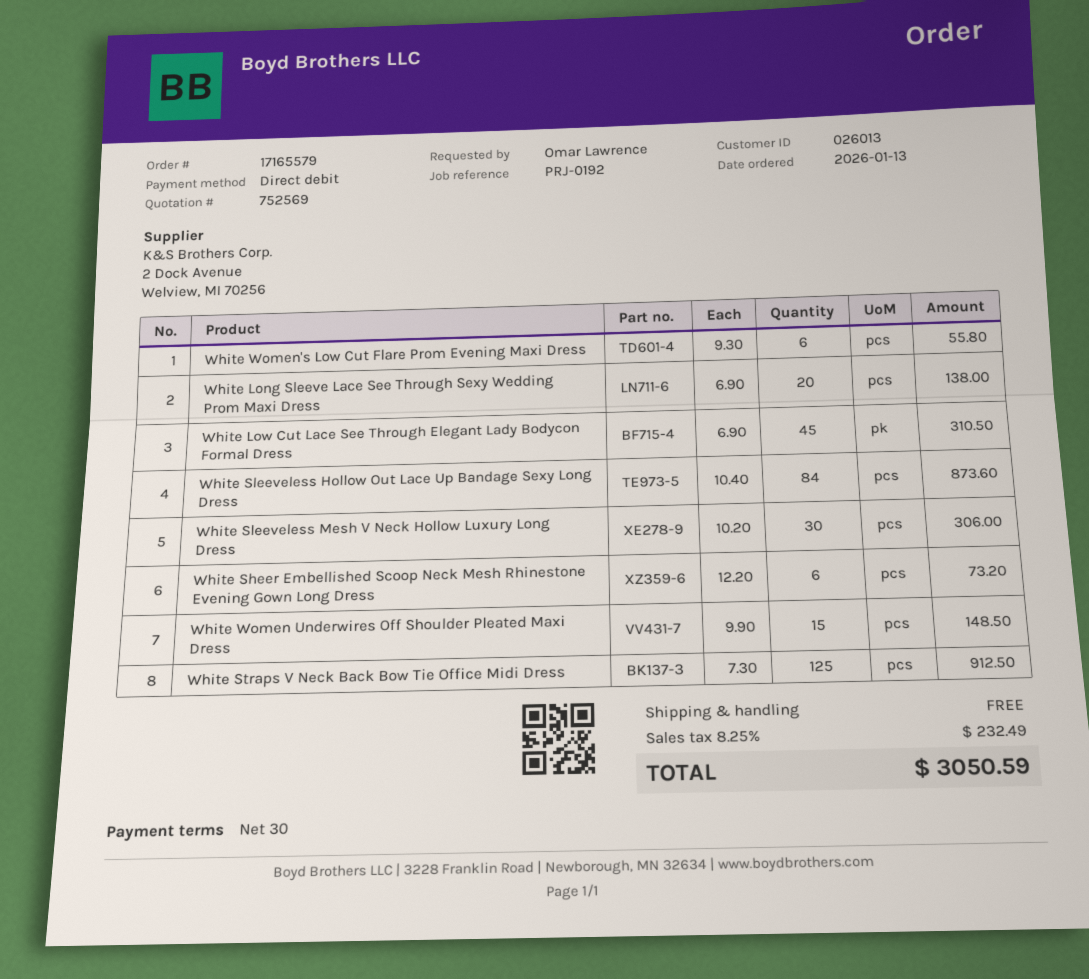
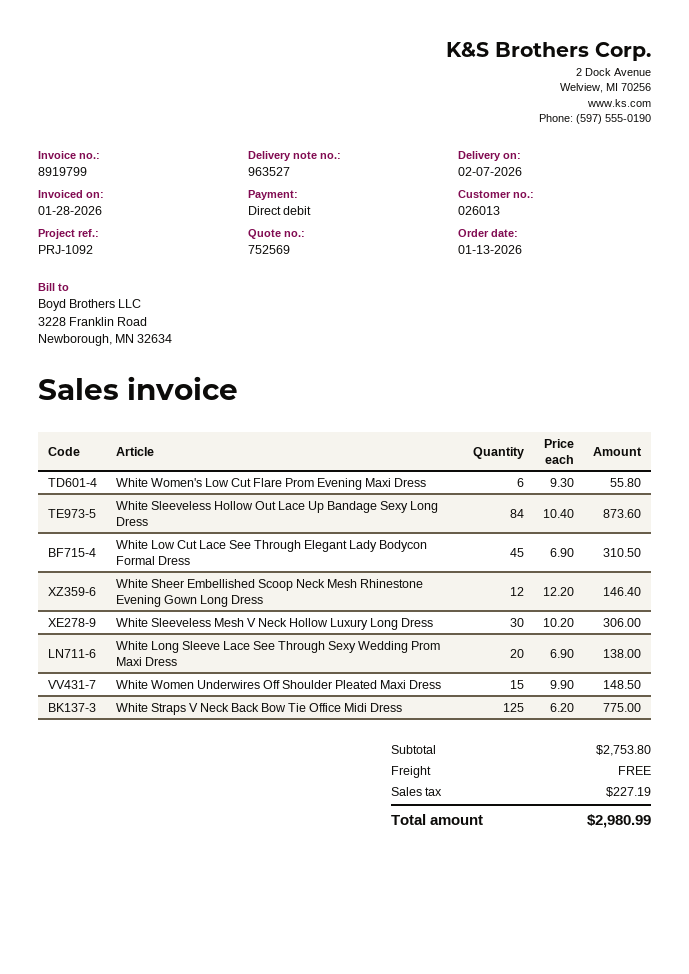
reference: PRJ-0192 -> PRJ-1092
White Sheer Embellished Scoop Neck Mesh Rhinestone Evening Gown Long Dress: 6 x 12.20 = 73.20 -> 12 x 12.20 = 146.40
White Straps V Neck Back Bow Tie Office Midi Dress: 125 x 7.30 = 912.50 -> 125 x 6.20 = 775.00
tax: 232.49 -> 227.19
total: 3050.59 -> 2980.99

